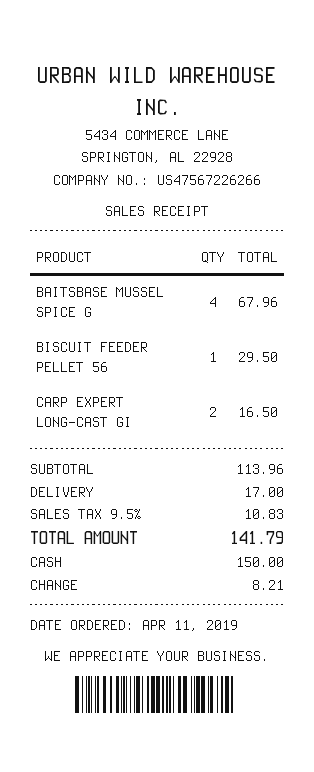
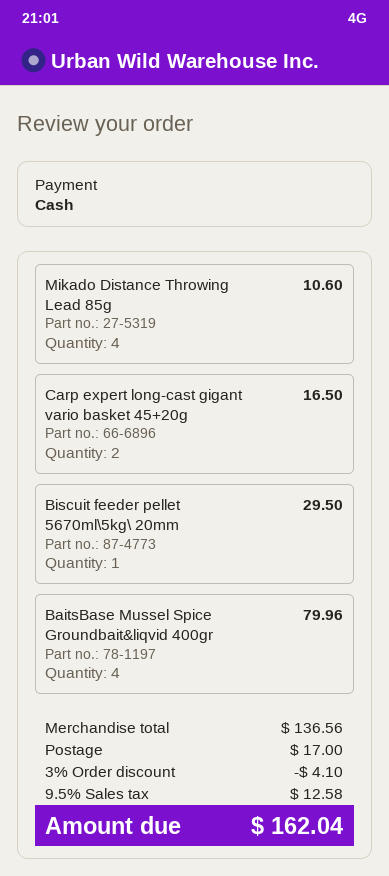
BAITSBASE MUSSEL SPICE G: 4 for 67.96 -> 4 for 79.96
Mikado Distance Throwing Lead 85g: none -> 4 for 10.60
subtotal: 113.96 -> 136.56
discount: none -> 3% = 4.10
tax: 9.5% = 10.83 -> 9.5% = 12.58
total: 141.79 -> 162.04

